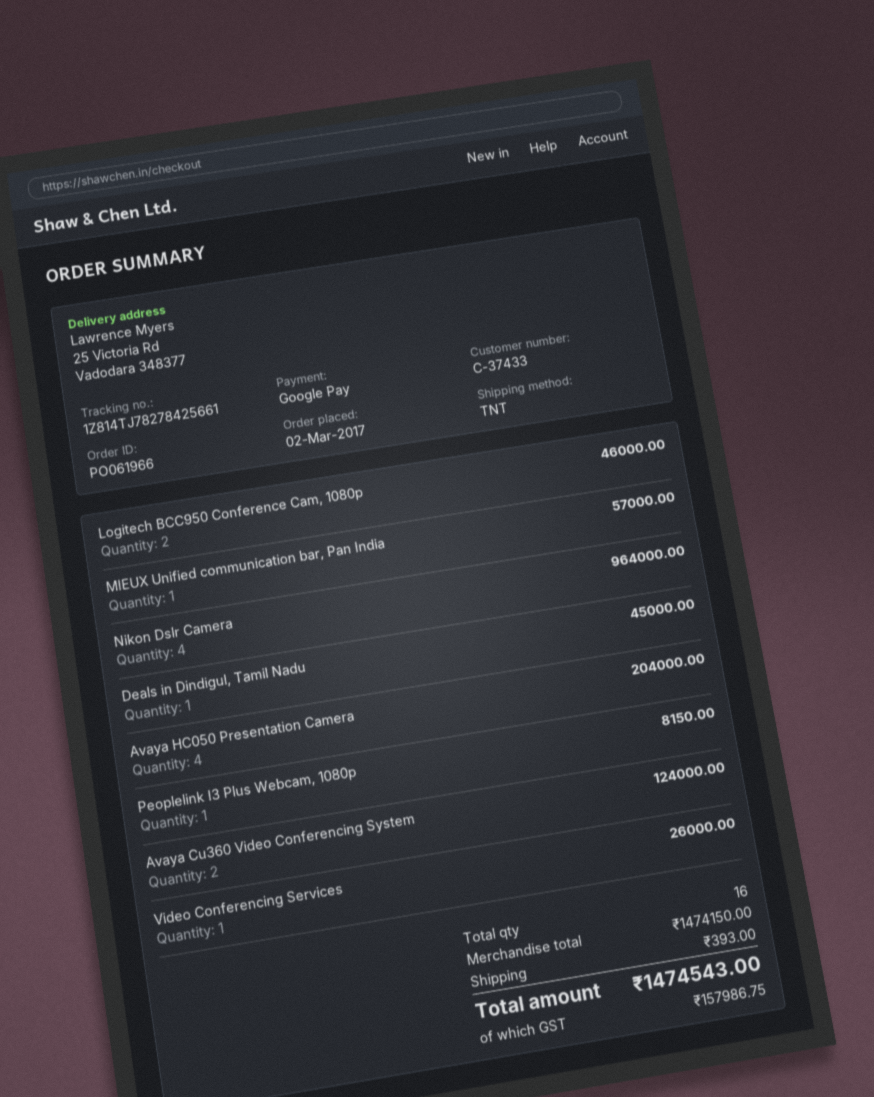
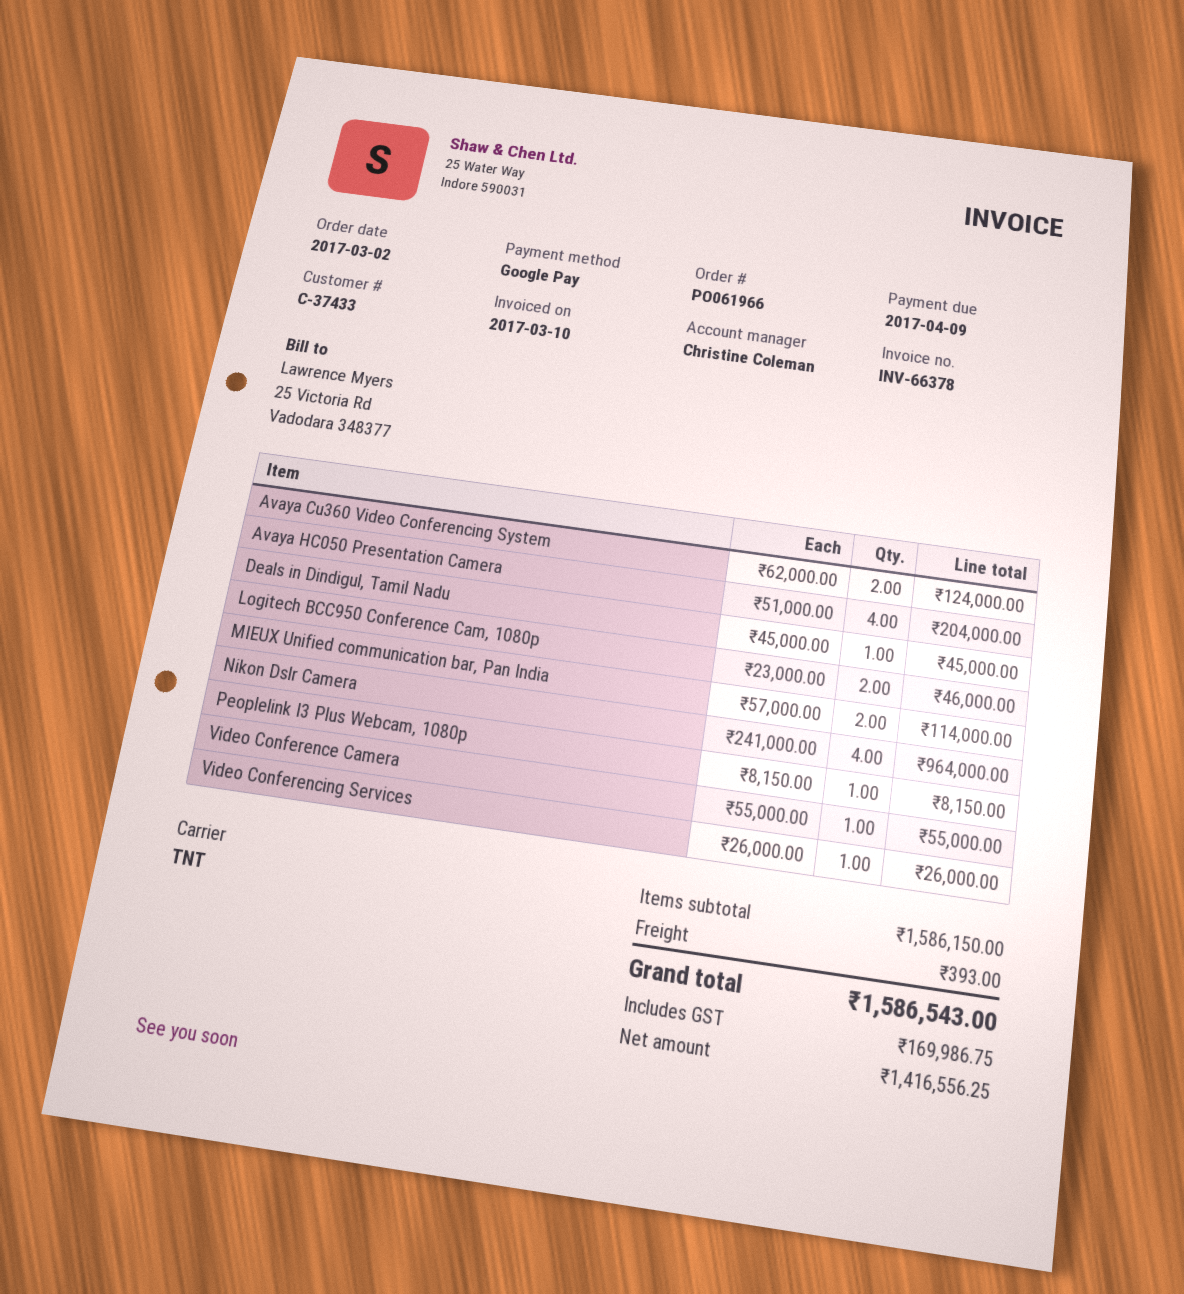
MIEUX Unified communication bar, Pan India: 1 for 57000.00 -> 2 for 114000.00
Video Conference Camera: none -> 1 for 55000.00
subtotal: 1474150.00 -> 1586150.00
tax: 157986.75 -> 169986.75
total: 1474543.00 -> 1586543.00

